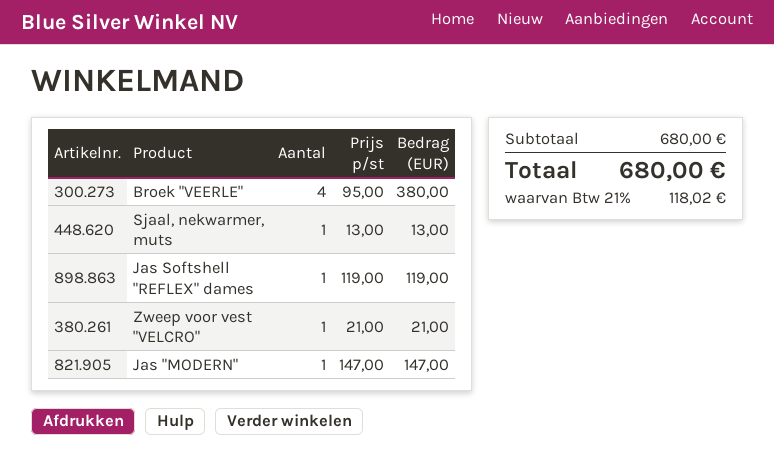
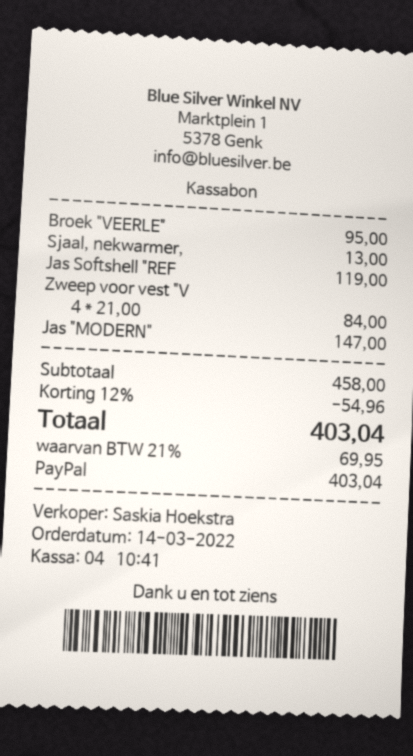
Broek "VEERLE": 4 x 95.00 = 380.00 -> 1 x 95.00 = 95.00
Zweep voor vest "VELCRO": 1 x 21.00 = 21.00 -> 4 x 21.00 = 84.00
subtotal: 680.00 -> 458.00
discount: none -> 12% = 54.96
tax: 21% = 118.02 -> 21% = 69.95
total: 680.00 -> 403.04

